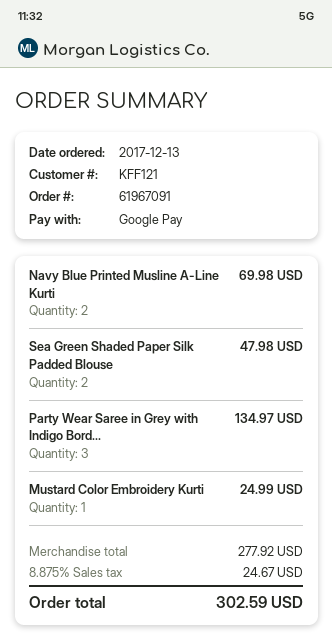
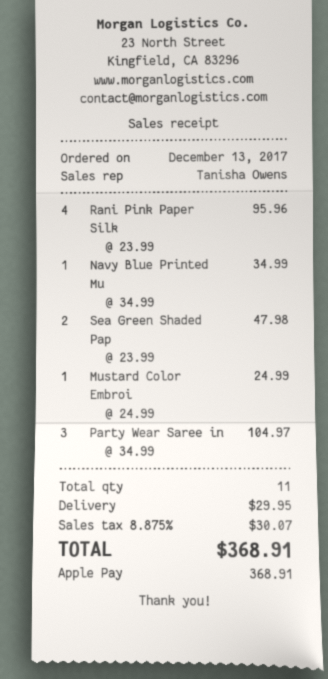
payment method: Google Pay -> Apple Pay
Navy Blue Printed Musline A-Line Kurti: 2 for 69.98 -> 1 for 34.99
Party Wear Saree in Grey with Indigo Bord...: 3 for 134.97 -> 3 for 104.97
Rani Pink Paper Silk: none -> 4 for 95.96
shipping: none -> 29.95
tax: 8.875% = 24.67 -> 8.875% = 30.07
total: 302.59 -> 368.91

